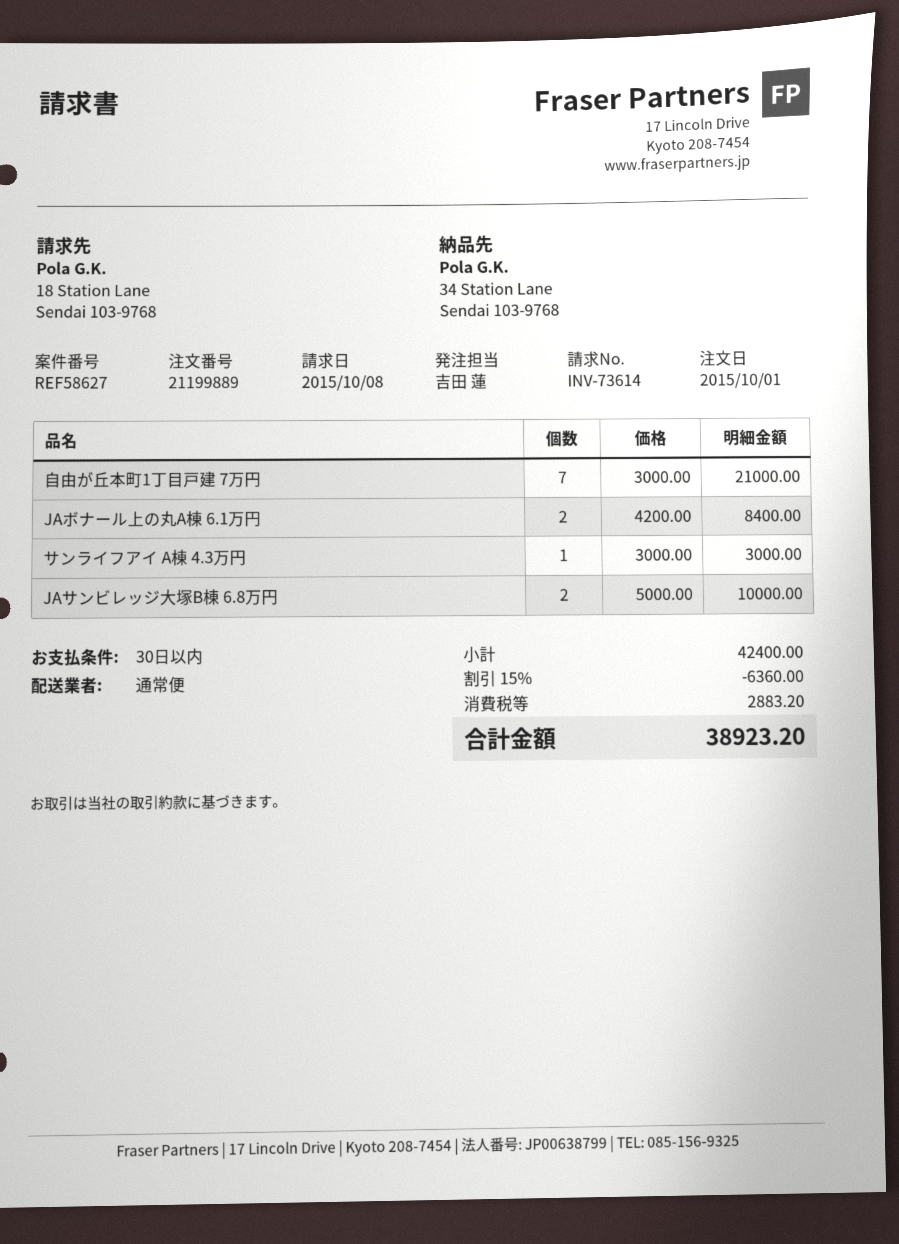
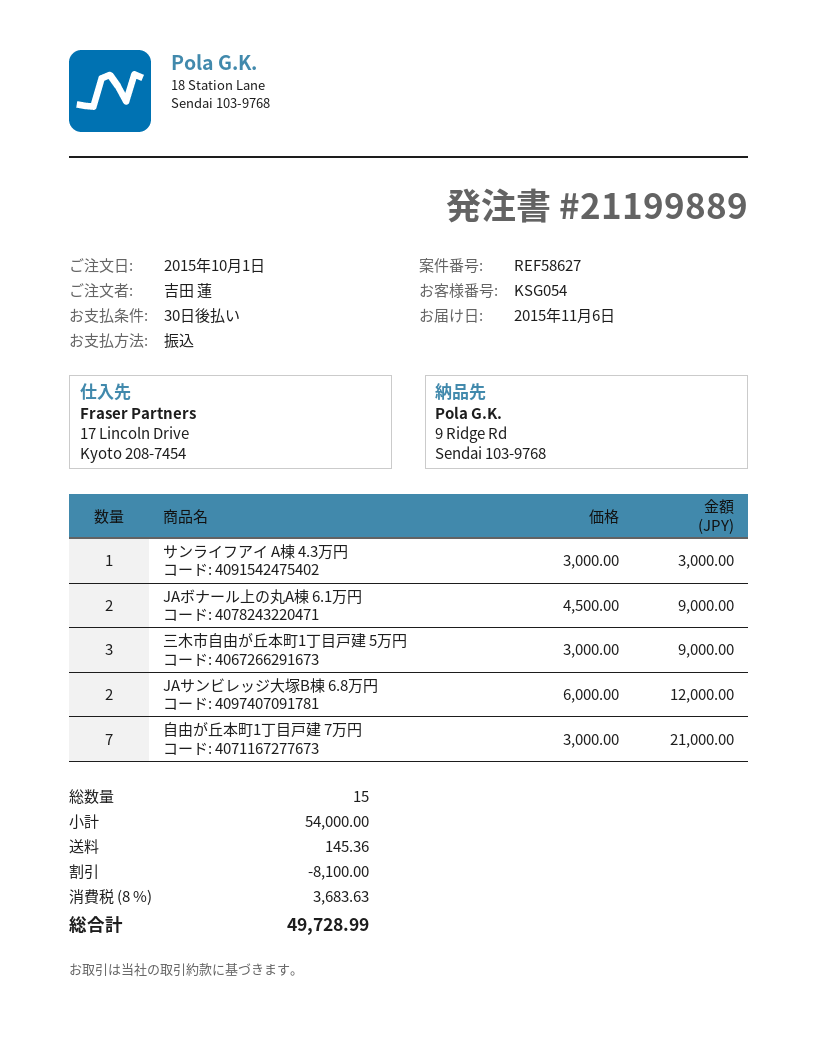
ship to: 34 Station Lane, Sendai 103-9768 -> 9 Ridge Rd, Sendai 103-9768
JAボナール上の丸A棟 6.1万円: 2 x 4200.00 = 8400.00 -> 2 x 4500.00 = 9000.00
JAサンビレッジ大塚B棟 6.8万円: 2 x 5000.00 = 10000.00 -> 2 x 6000.00 = 12000.00
三木市自由が丘本町1丁目戸建 5万円: none -> 3 x 3000.00 = 9000.00
subtotal: 42400.00 -> 54000.00
discount: 6360.00 -> 8100.00
shipping: none -> 145.36
tax: 2883.20 -> 3683.63
total: 38923.20 -> 49728.99

